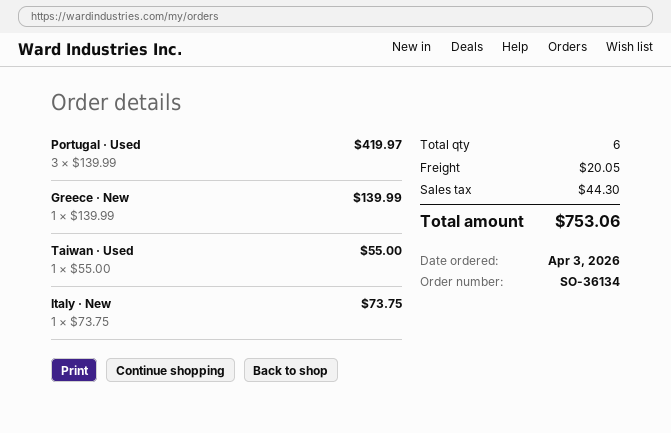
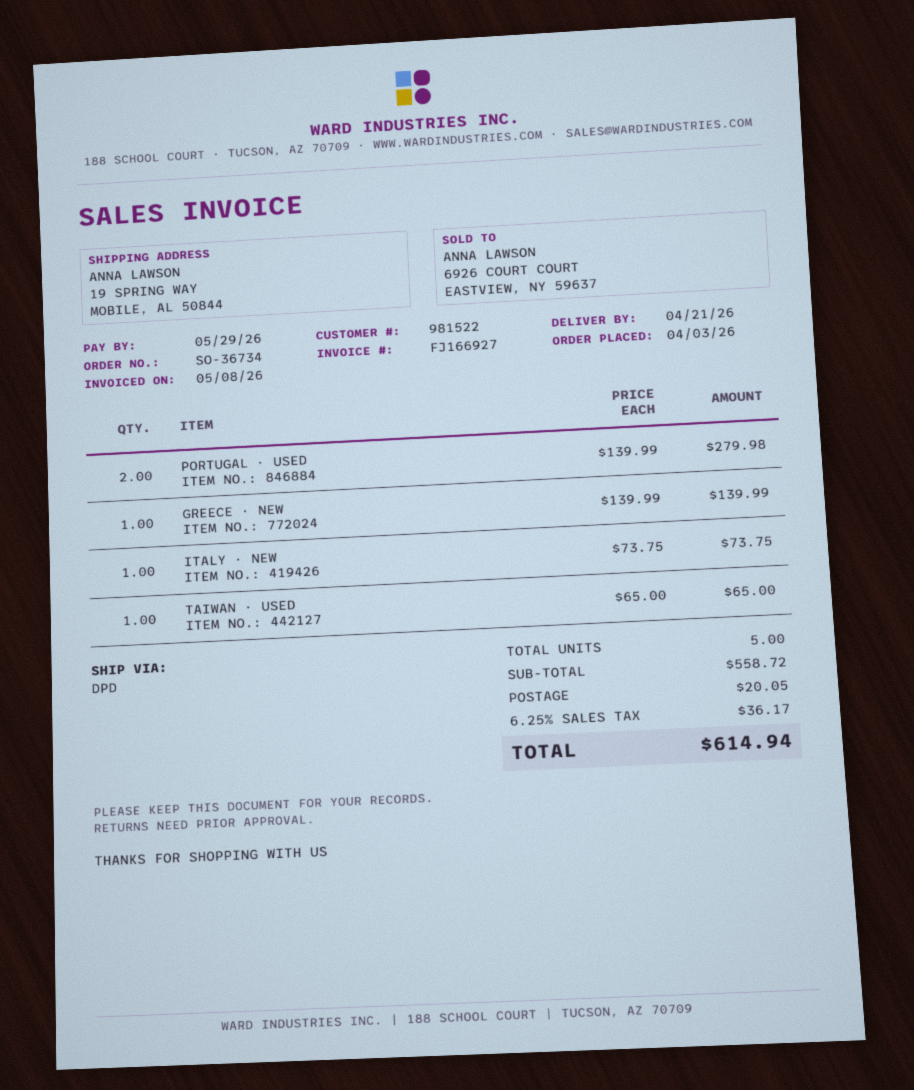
order number: SO-36134 -> SO-36734
Portugal · Used: 3 x 139.99 = 419.97 -> 2 x 139.99 = 279.98
Taiwan · Used: 1 x 55.00 = 55.00 -> 1 x 65.00 = 65.00
total quantity: 6 -> 5
tax: 44.30 -> 36.17
total: 753.06 -> 614.94

